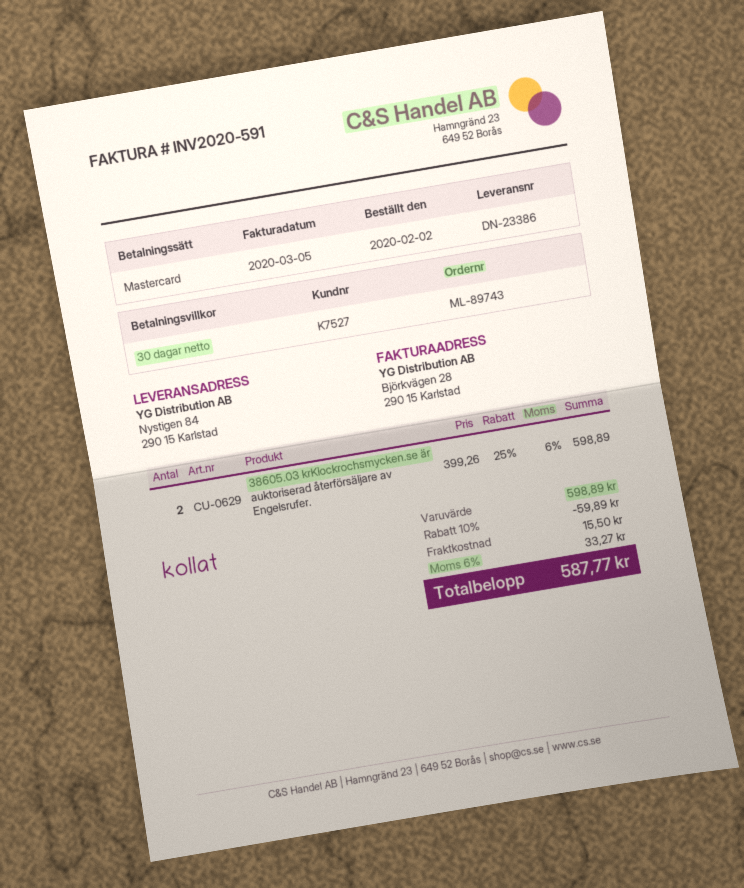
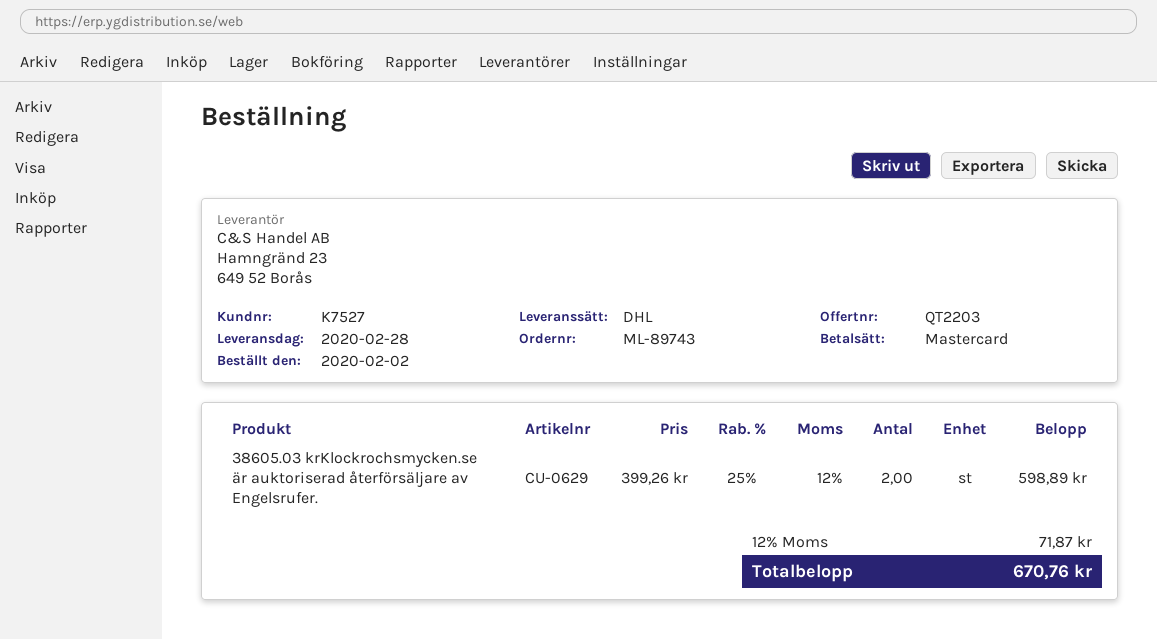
discount: 10% = 59.89 -> none
shipping: 15.50 -> none
tax: 6% = 33.27 -> 12% = 71.87
total: 587.77 -> 670.76

